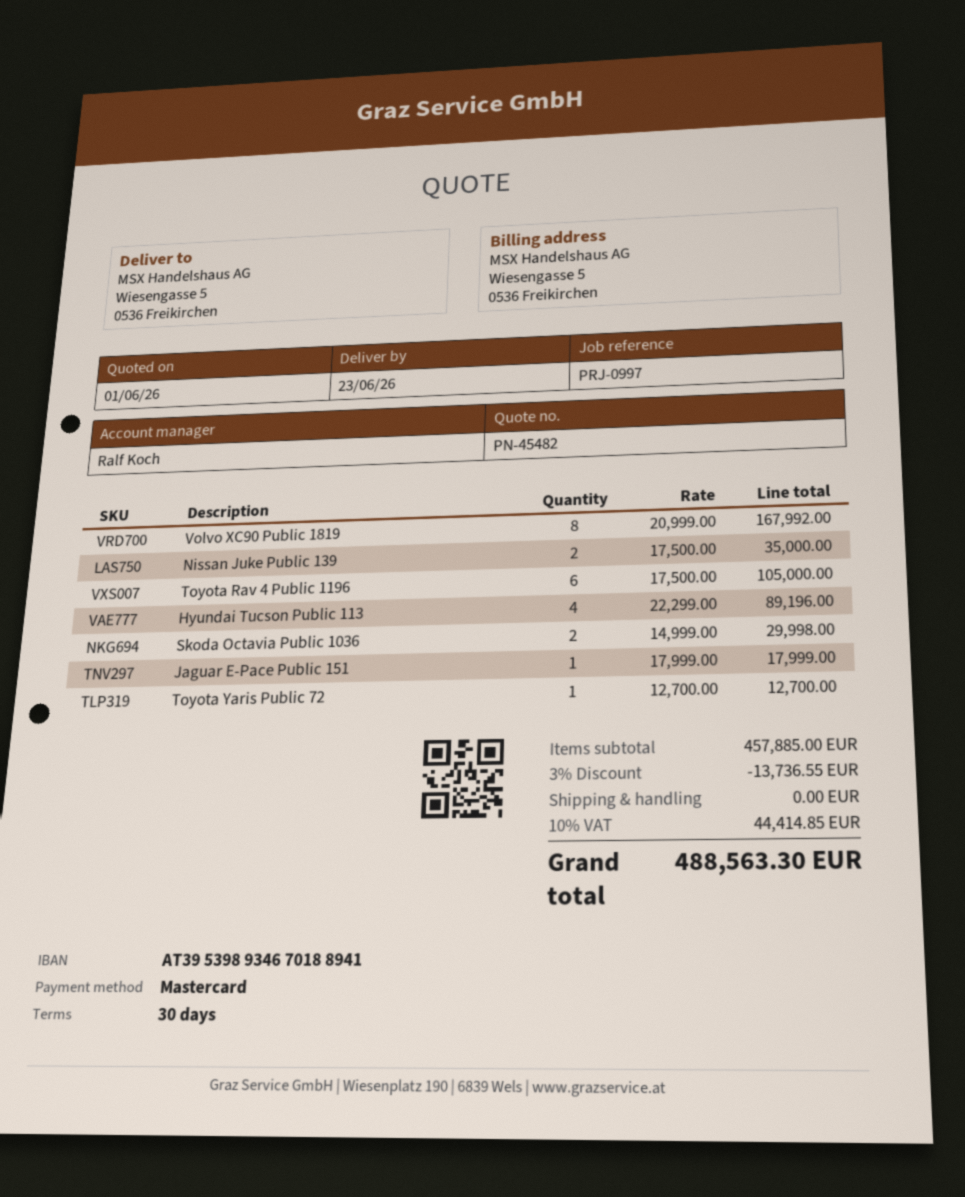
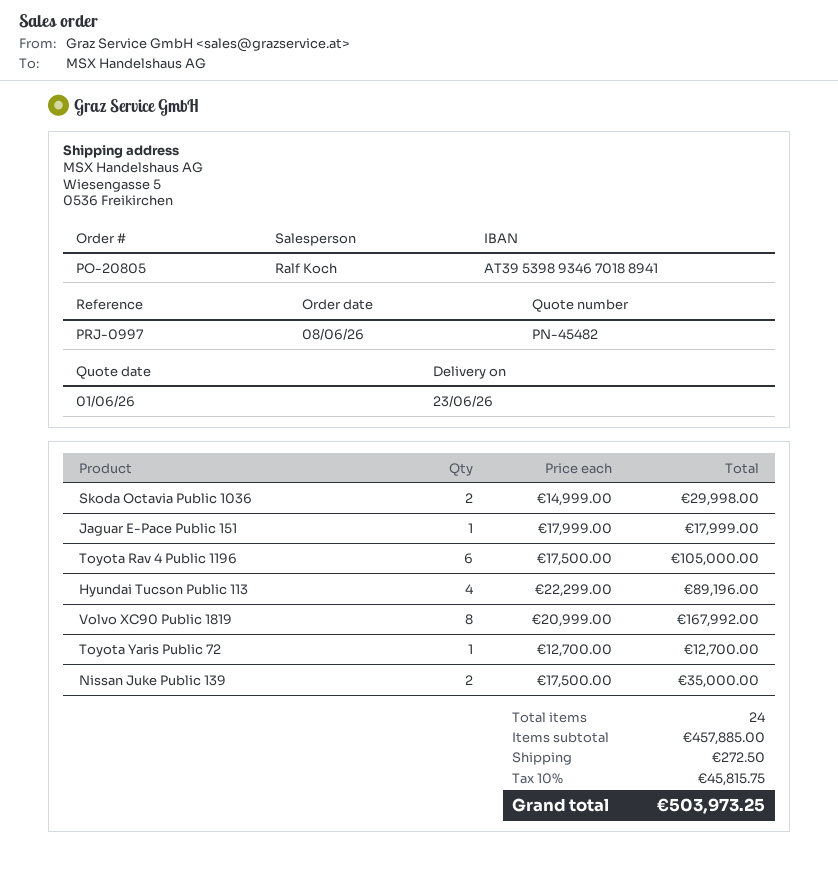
discount: 3% = 13736.55 -> none
shipping: 0.00 -> 272.50
tax: 10% = 44414.85 -> 10% = 45815.75
total: 488563.30 -> 503973.25

